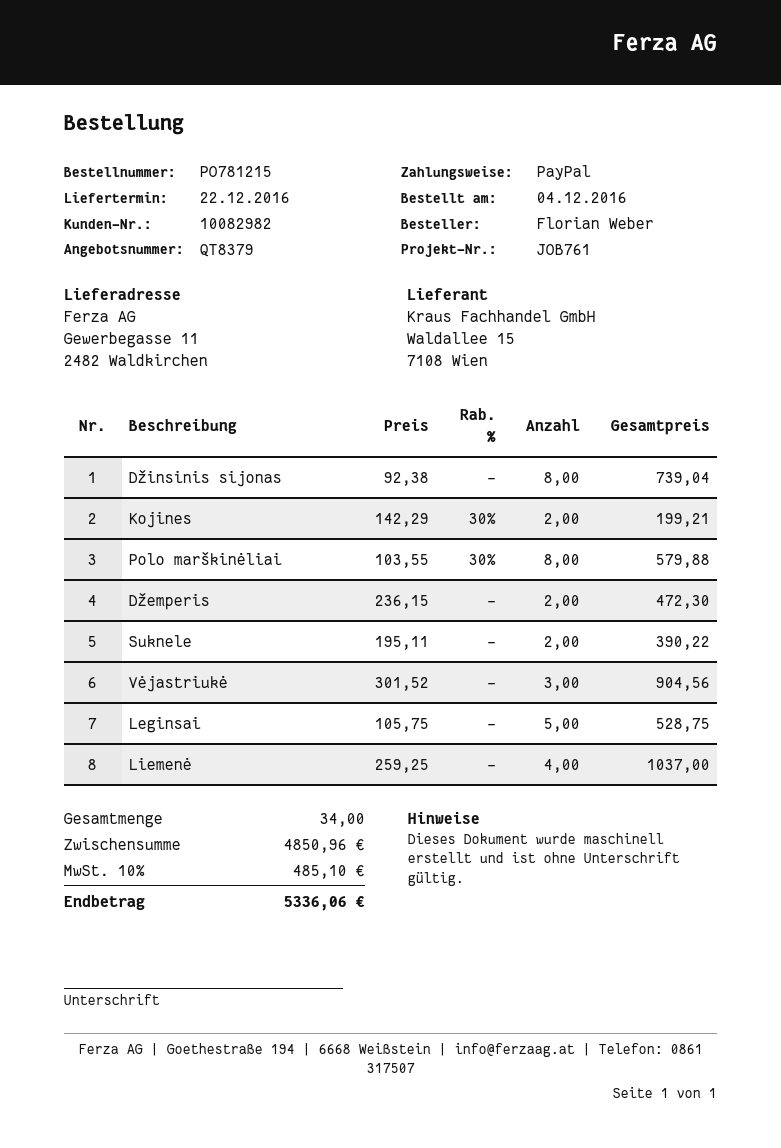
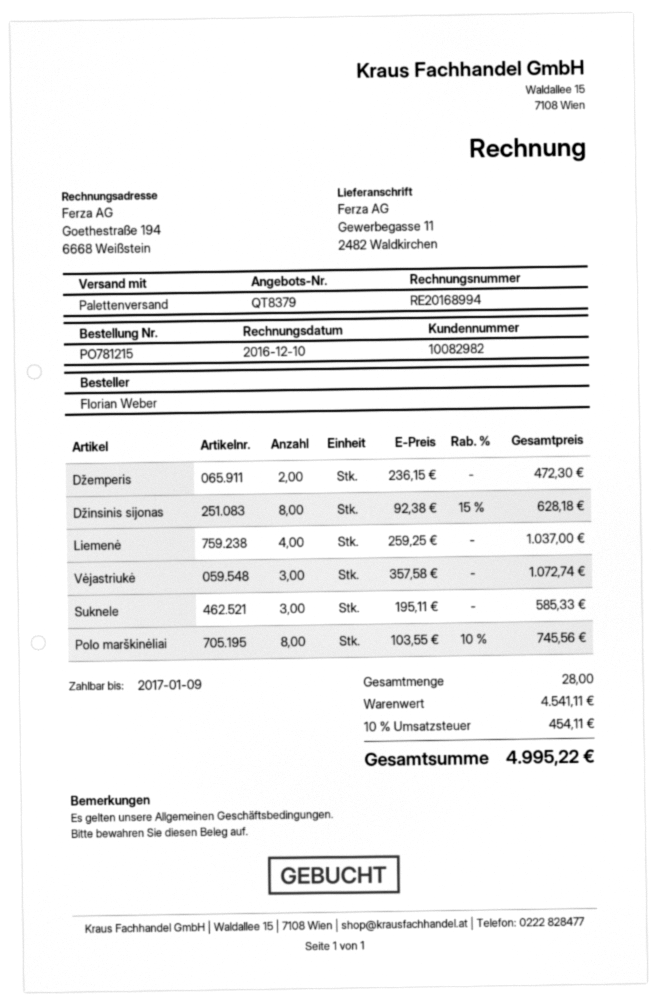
Džinsinis sijonas: 8 x 92.38 = 739.04 -> 8 x 92.38 - 15% = 628.18
Kojines: 2 x 142.29 - 30% = 199.21 -> none
Polo marškinėliai: 8 x 103.55 - 30% = 579.88 -> 8 x 103.55 - 10% = 745.56
Suknele: 2 x 195.11 = 390.22 -> 3 x 195.11 = 585.33
Vėjastriukė: 3 x 301.52 = 904.56 -> 3 x 357.58 = 1072.74
Leginsai: 5 x 105.75 = 528.75 -> none
total quantity: 34 -> 28
subtotal: 4850.96 -> 4541.11
tax: 10% = 485.10 -> 10% = 454.11
total: 5336.06 -> 4995.22

